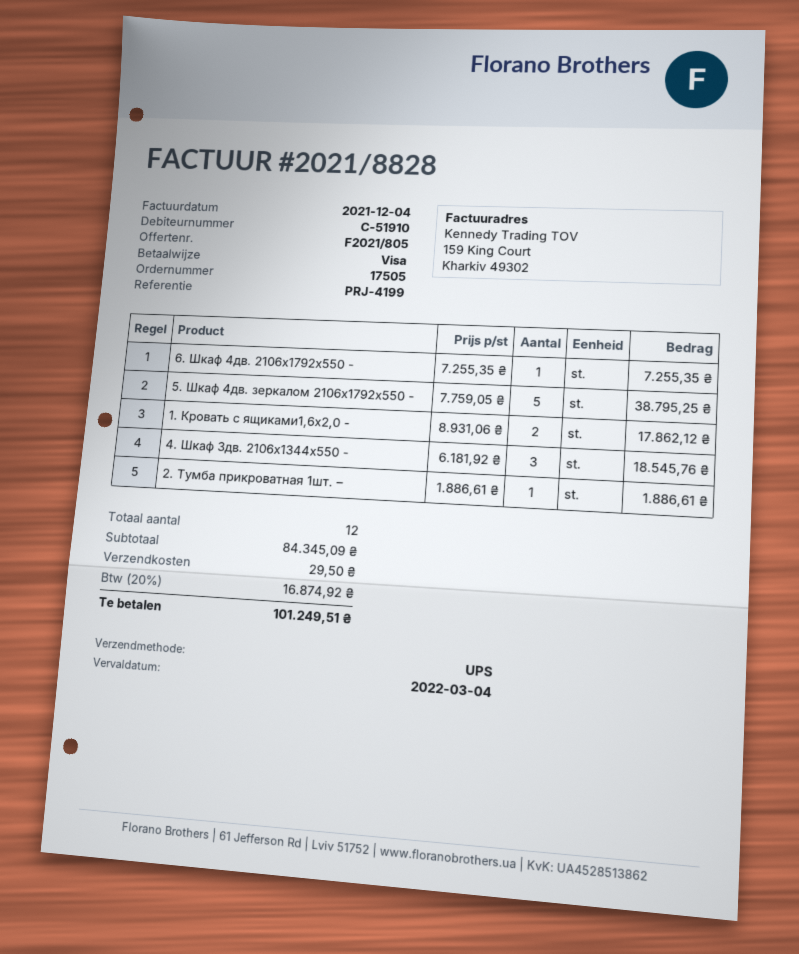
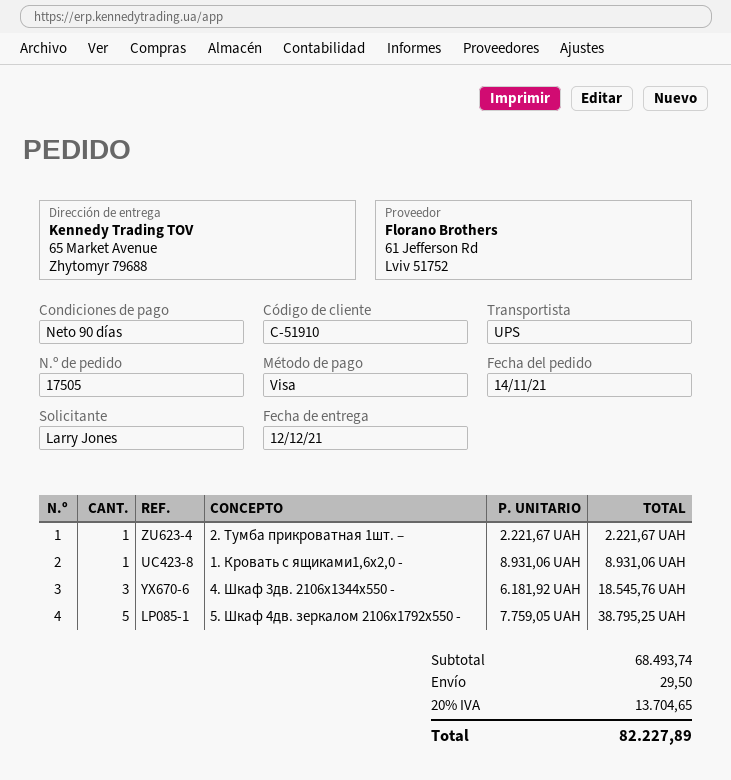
6. Шкаф 4дв. 2106x1792x550 -: 1 x 7255.35 = 7255.35 -> none
1. Кровать с ящиками1,6х2,0 -: 2 x 8931.06 = 17862.12 -> 1 x 8931.06 = 8931.06
2. Тумба прикроватная 1шт. –: 1 x 1886.61 = 1886.61 -> 1 x 2221.67 = 2221.67
subtotal: 84345.09 -> 68493.74
tax: 20% = 16874.92 -> 20% = 13704.65
total: 101249.51 -> 82227.89

